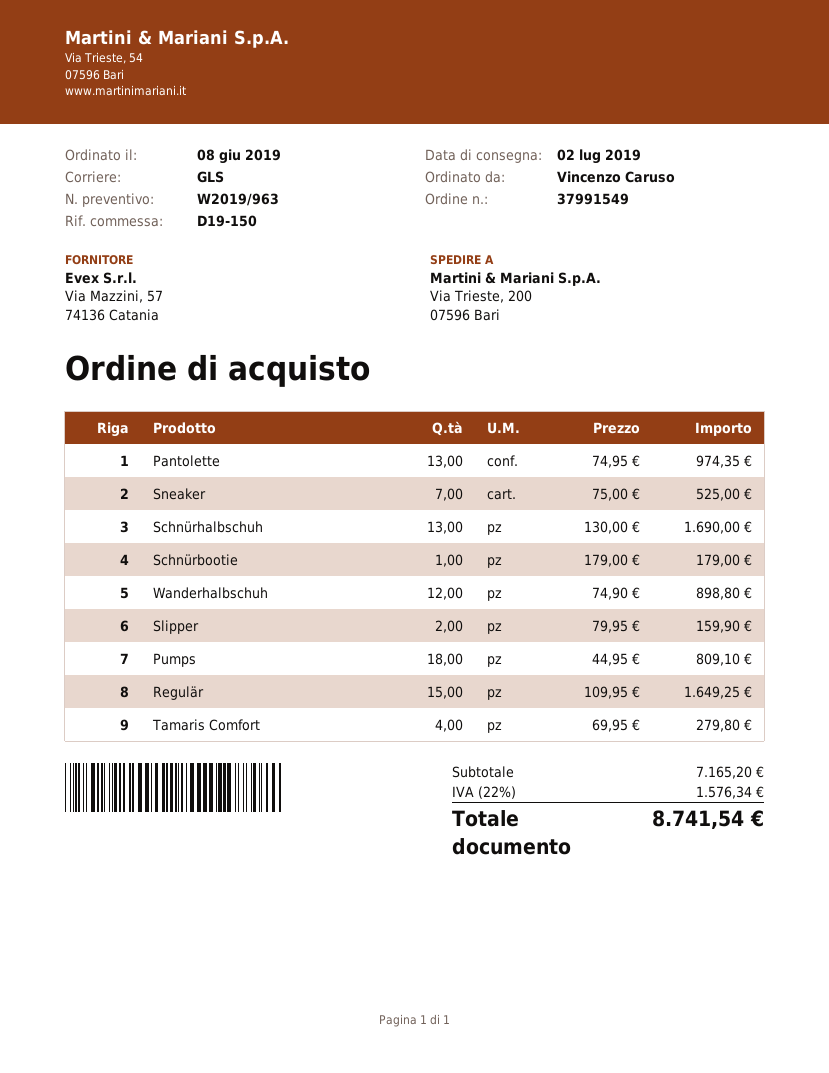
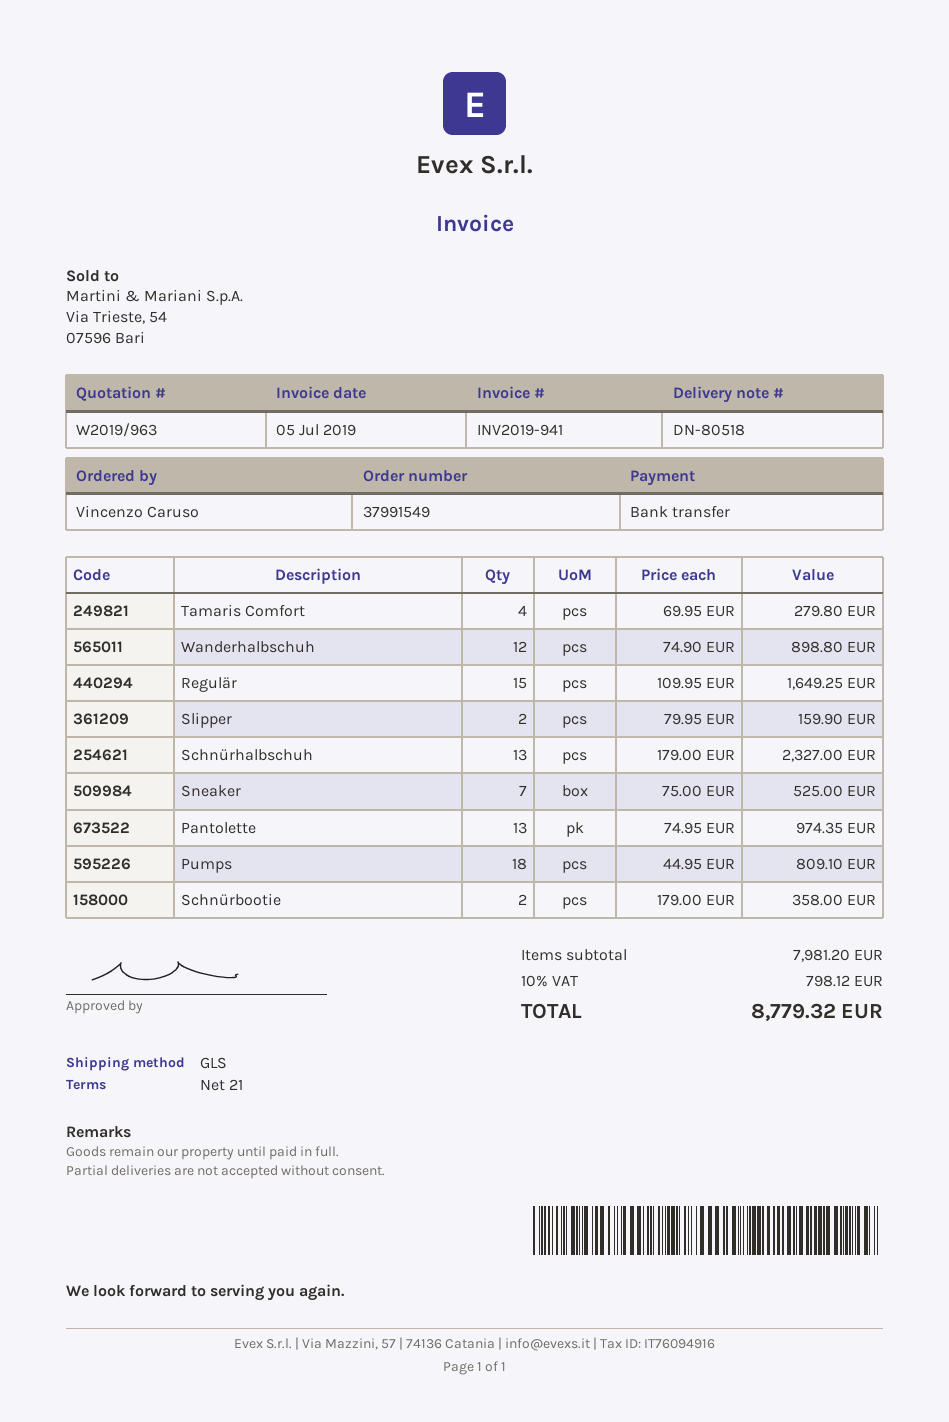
Schnürhalbschuh: 13 x 130.00 = 1690.00 -> 13 x 179.00 = 2327.00
Schnürbootie: 1 x 179.00 = 179.00 -> 2 x 179.00 = 358.00
subtotal: 7165.20 -> 7981.20
tax: 22% = 1576.34 -> 10% = 798.12
total: 8741.54 -> 8779.32

